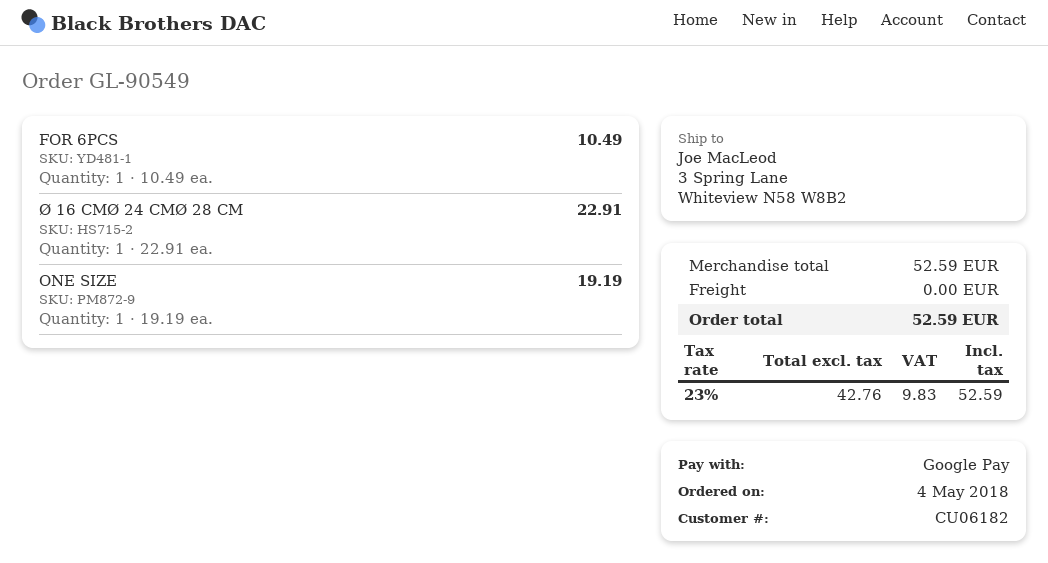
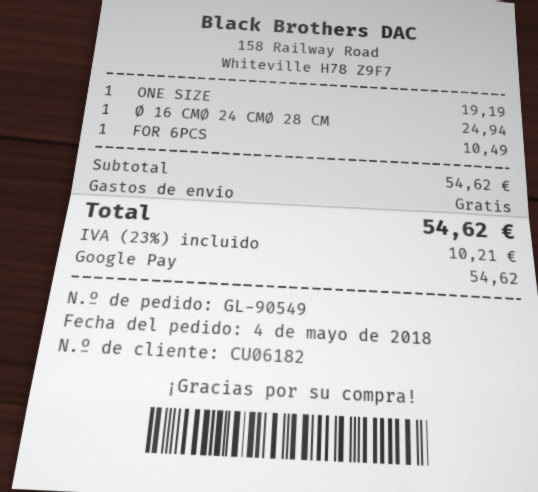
Ø 16 CMØ 24 CMØ 28 CM: 1 for 22.91 -> 1 for 24.94
subtotal: 52.59 -> 54.62
tax: 23% = 9.83 -> 23% = 10.21
total: 52.59 -> 54.62

